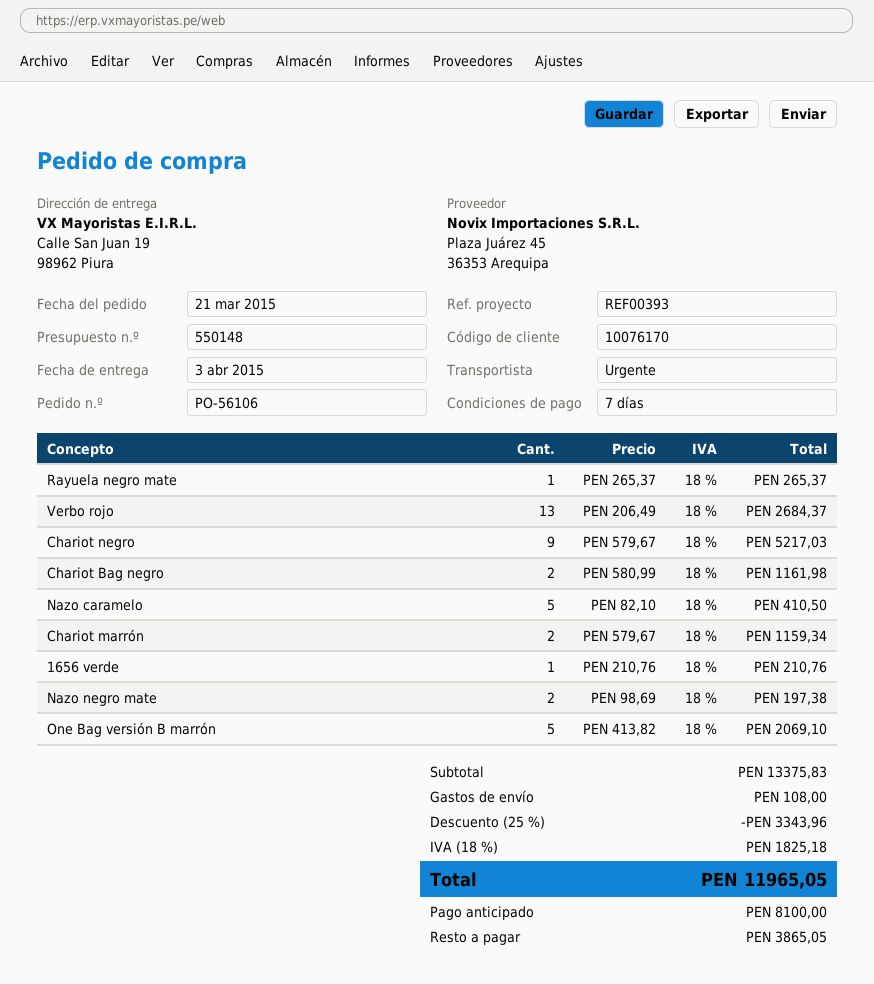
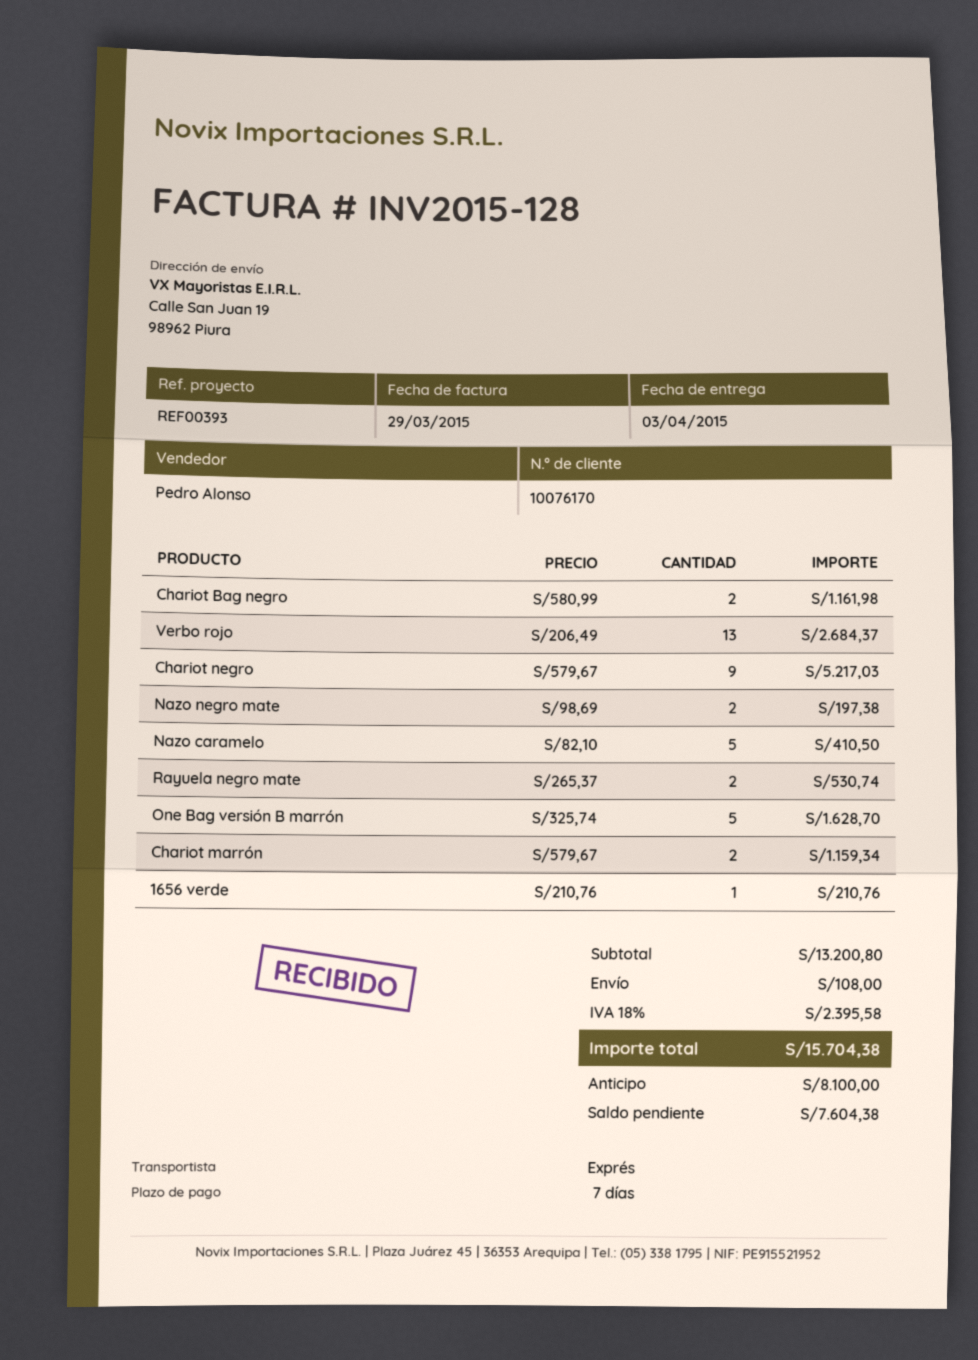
Rayuela negro mate: 1 x 265.37 = 265.37 -> 2 x 265.37 = 530.74
One Bag versión B marrón: 5 x 413.82 = 2069.10 -> 5 x 325.74 = 1628.70
subtotal: 13375.83 -> 13200.80
discount: 25% = 3343.96 -> none
tax: 18% = 1825.18 -> 18% = 2395.58
total: 11965.05 -> 15704.38
balance: 3865.05 -> 7604.38

